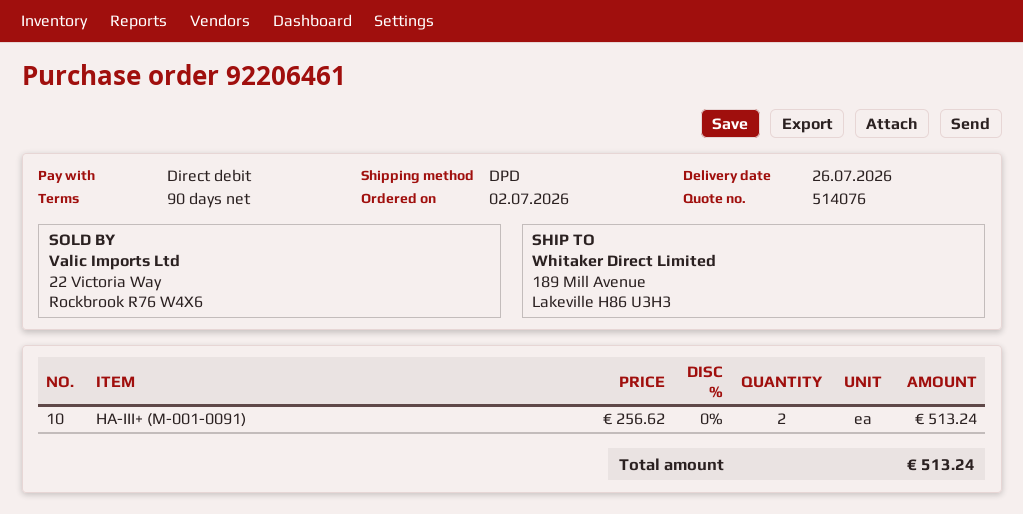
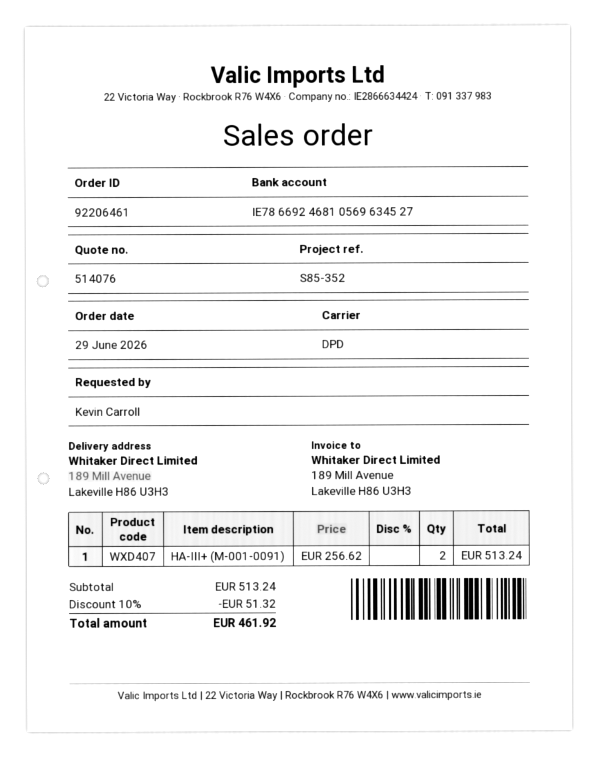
order date: 2026-07-02 -> 2026-06-29
discount: none -> 10% = 51.32
total: 513.24 -> 461.92

